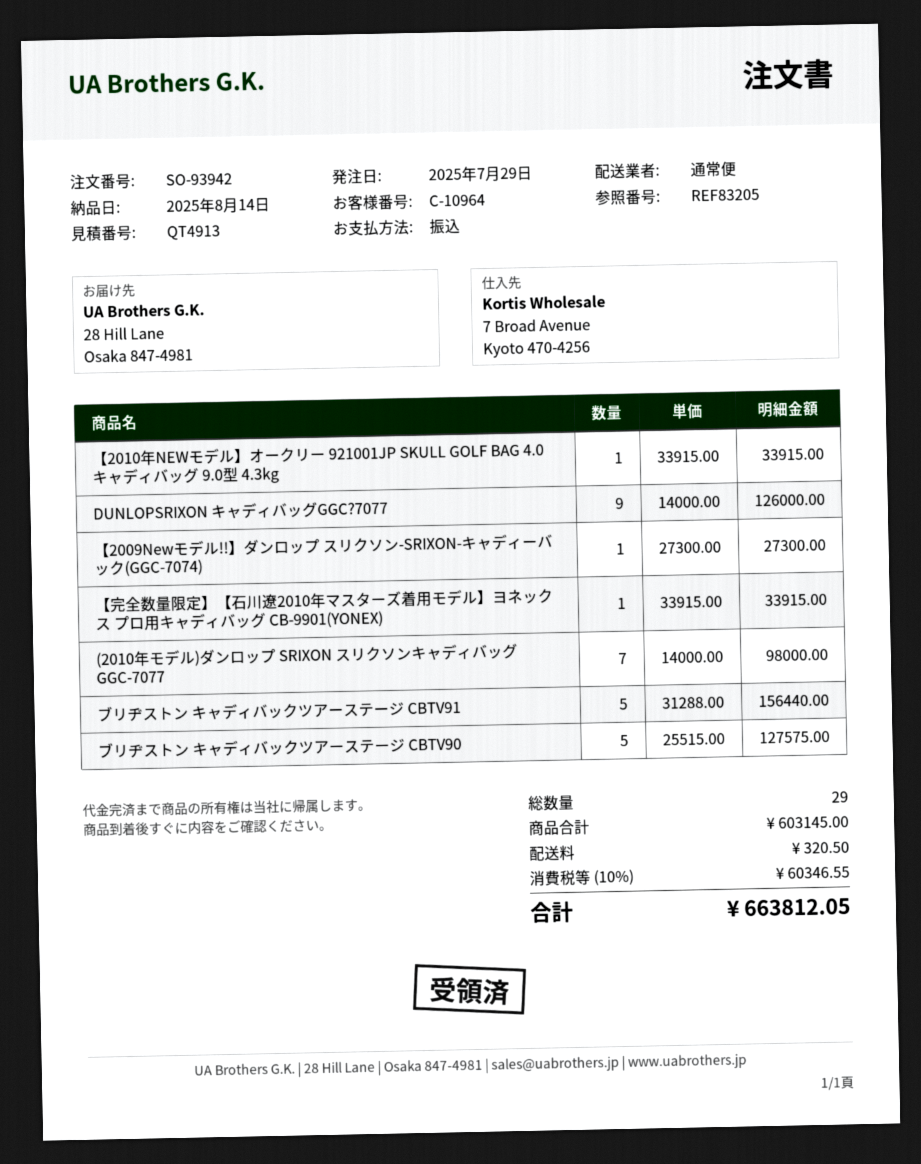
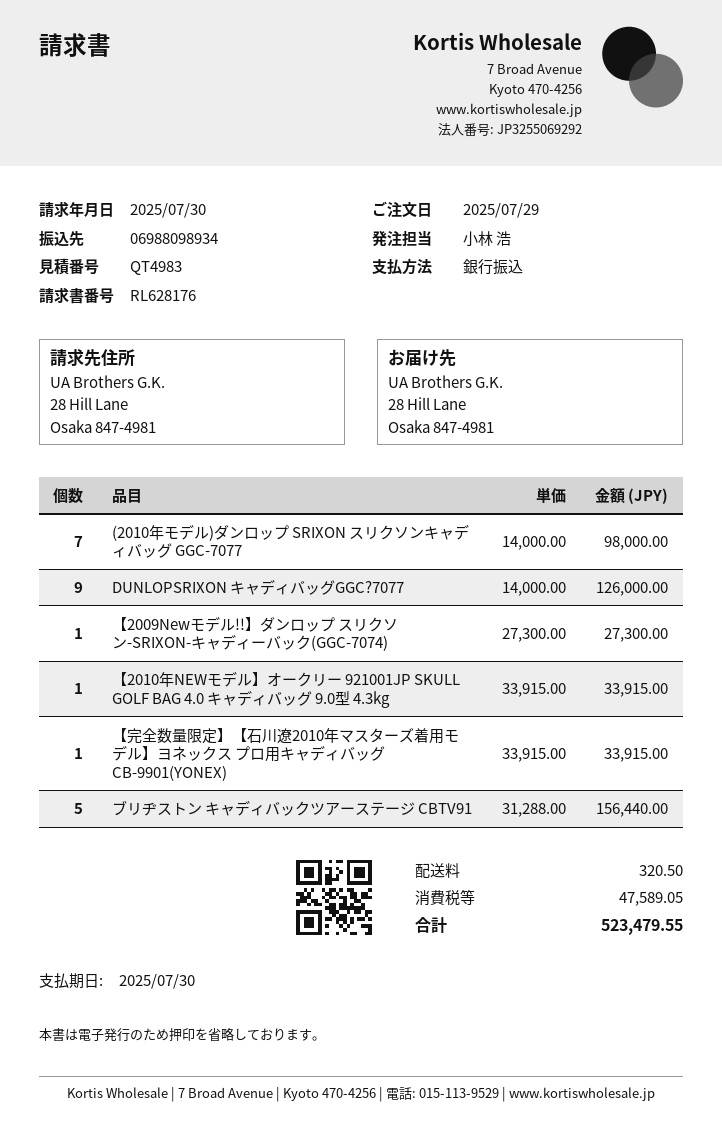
quote number: QT4913 -> QT4983
ブリヂストン キャディバックツアーステージ CBTV90: 5 x 25515.00 = 127575.00 -> none
tax: 60346.55 -> 47589.05
total: 663812.05 -> 523479.55

